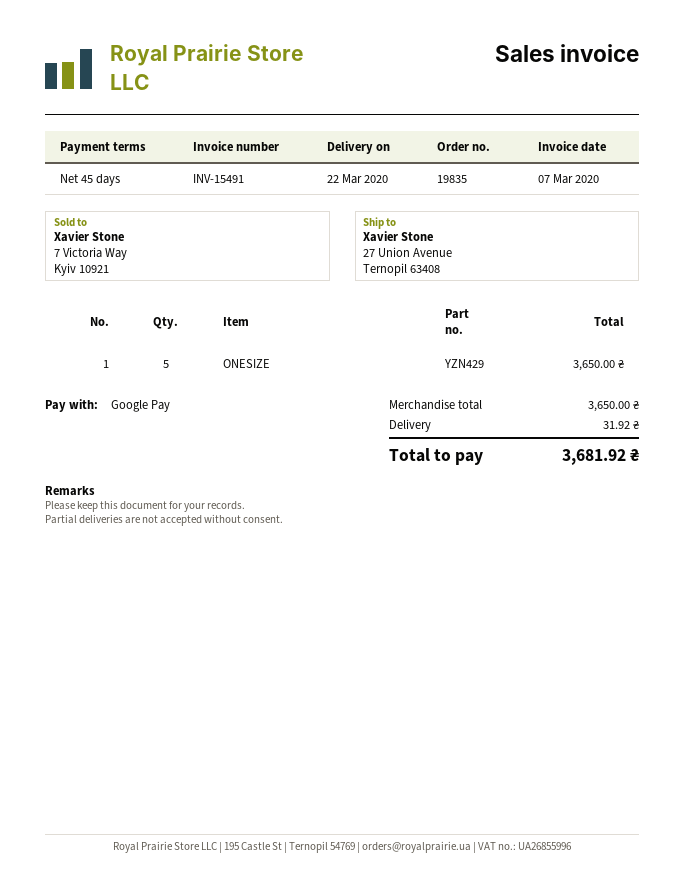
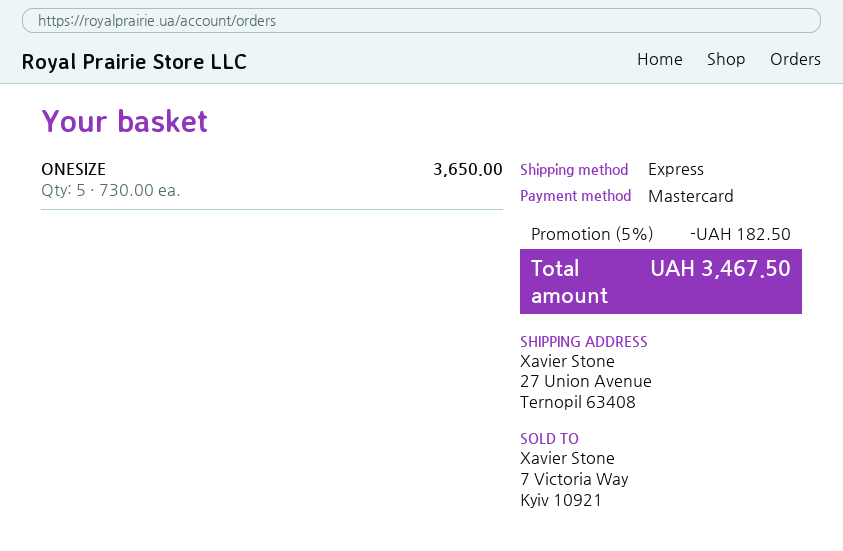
payment method: Google Pay -> Mastercard
discount: none -> 5% = 182.50
shipping: 31.92 -> none
total: 3681.92 -> 3467.50

